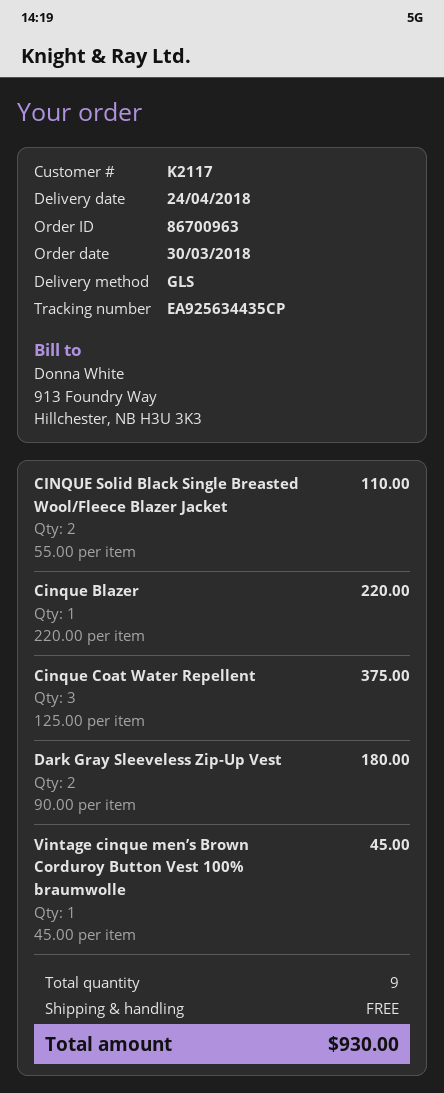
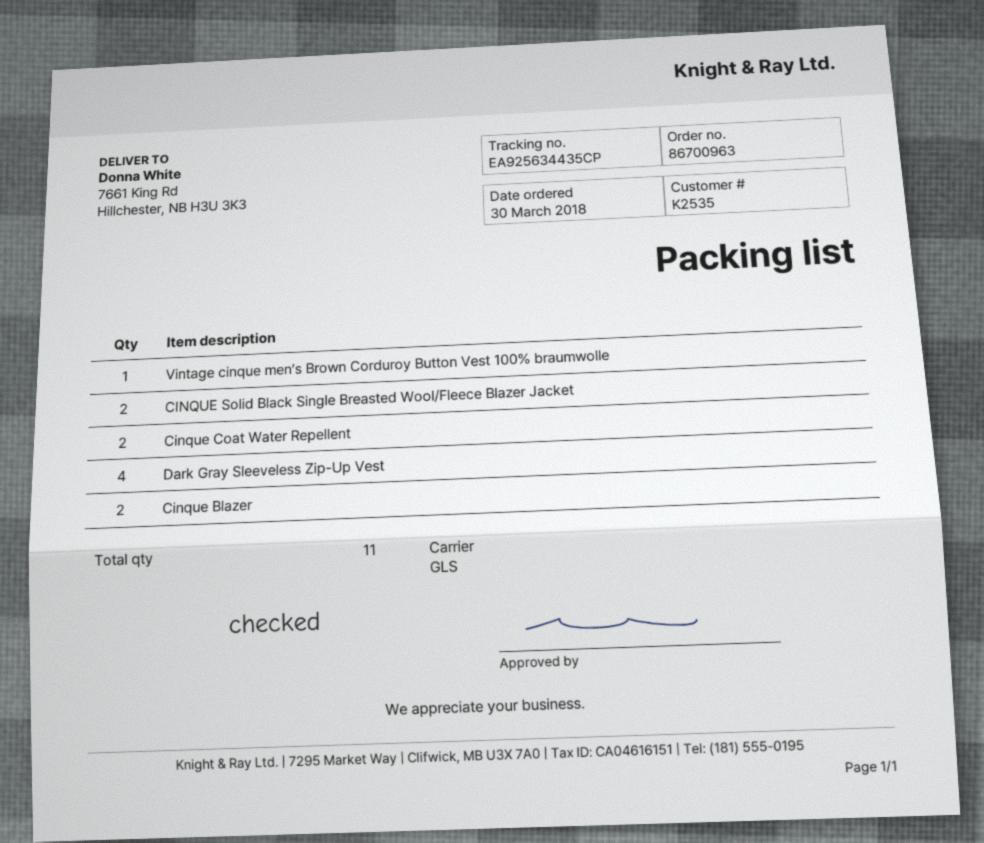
customer number: K2117 -> K2535
Cinque Blazer: 1 -> 2
Cinque Coat Water Repellent: 3 -> 2
Dark Gray Sleeveless Zip-Up Vest: 2 -> 4
total quantity: 9 -> 11

